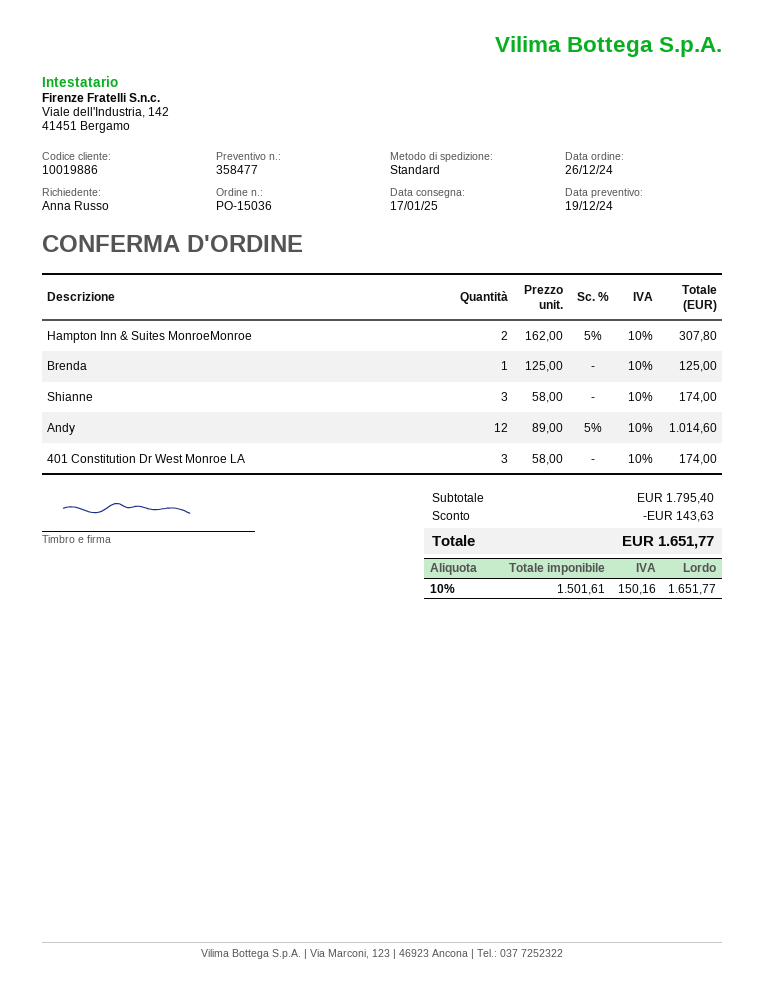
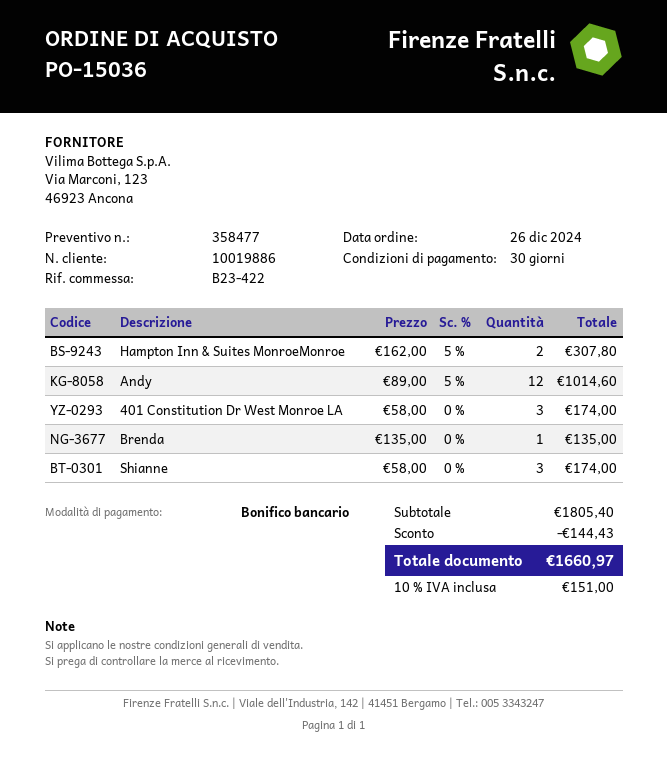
Brenda: 1 x 125.00 = 125.00 -> 1 x 135.00 = 135.00
subtotal: 1795.40 -> 1805.40
discount: 143.63 -> 144.43
tax: 10% = 150.16 -> 10% = 151.00
total: 1651.77 -> 1660.97

